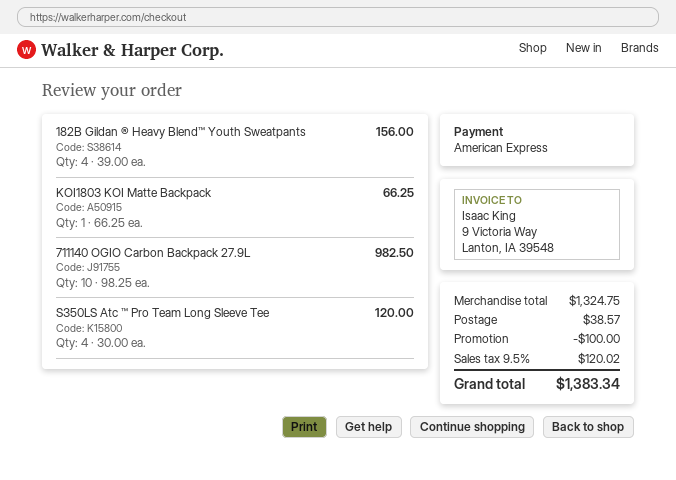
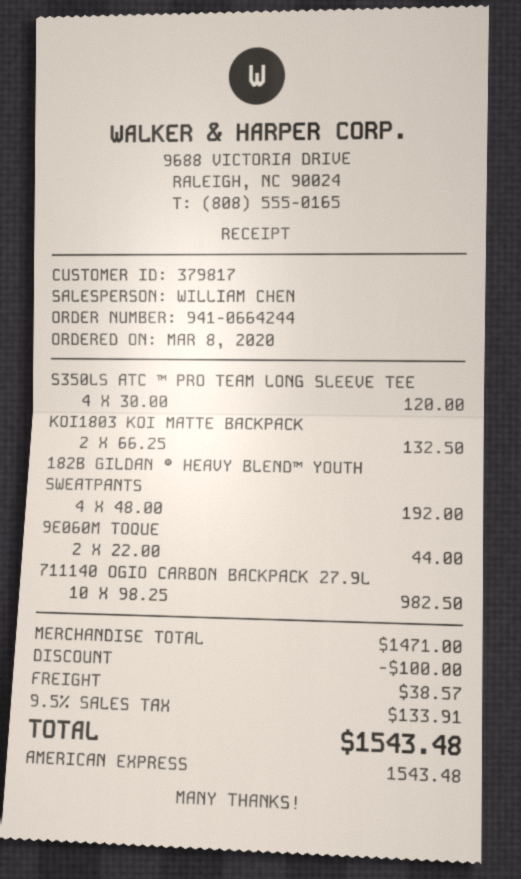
182B Gildan ® Heavy Blend™ Youth Sweatpants: 4 x 39.00 = 156.00 -> 4 x 48.00 = 192.00
KOI1803 KOI Matte Backpack: 1 x 66.25 = 66.25 -> 2 x 66.25 = 132.50
9E060M TOQUE: none -> 2 x 22.00 = 44.00
subtotal: 1324.75 -> 1471.00
tax: 9.5% = 120.02 -> 9.5% = 133.91
total: 1383.34 -> 1543.48

